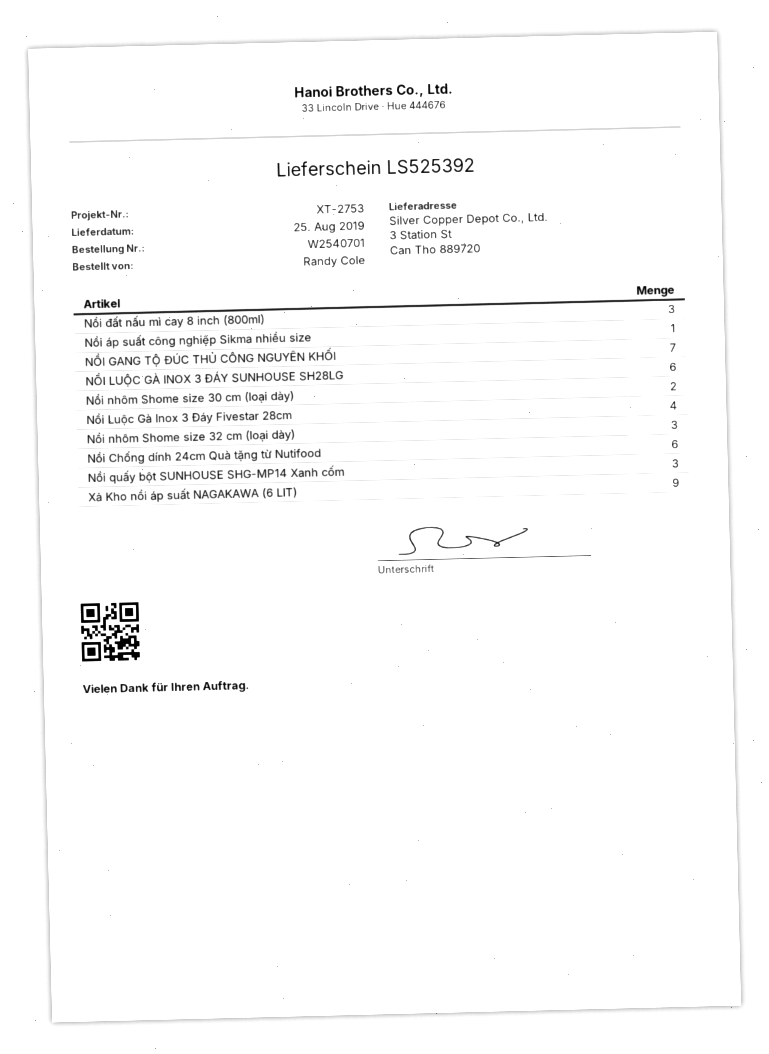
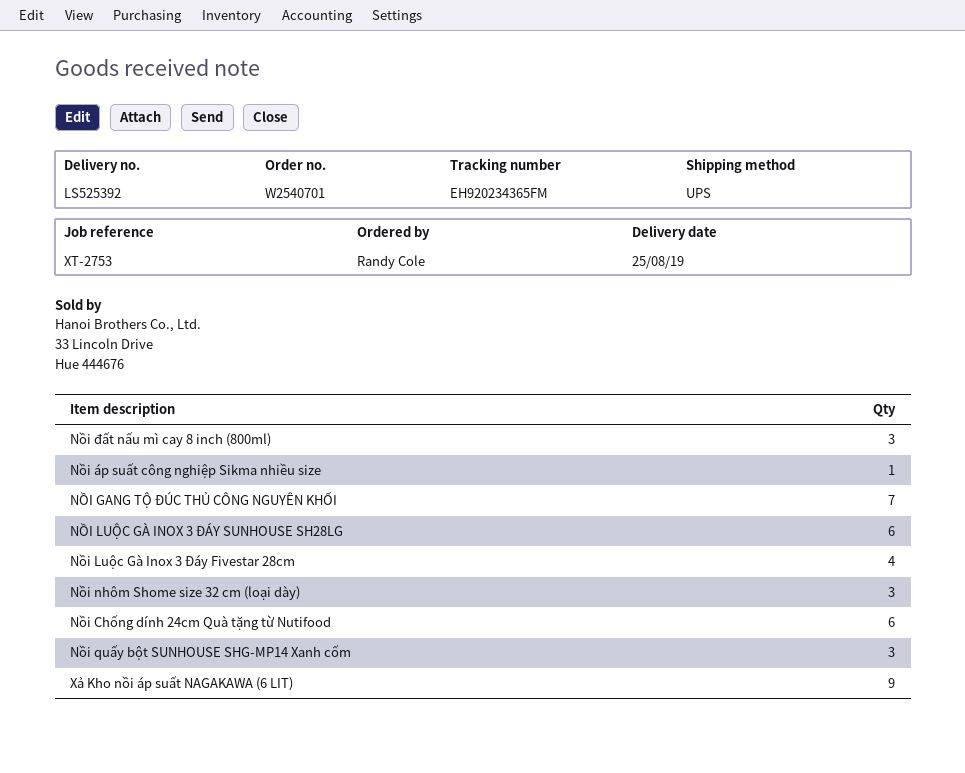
Nồi nhôm Shome size 30 cm (loại dày): 2 -> none

